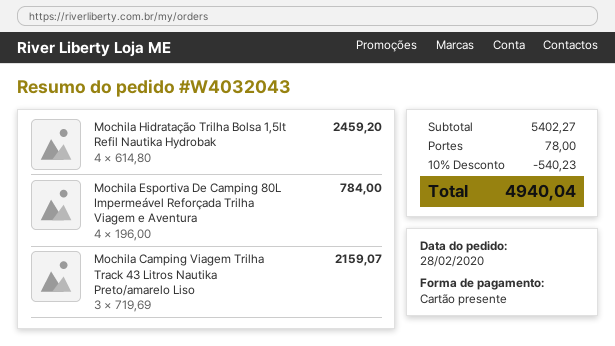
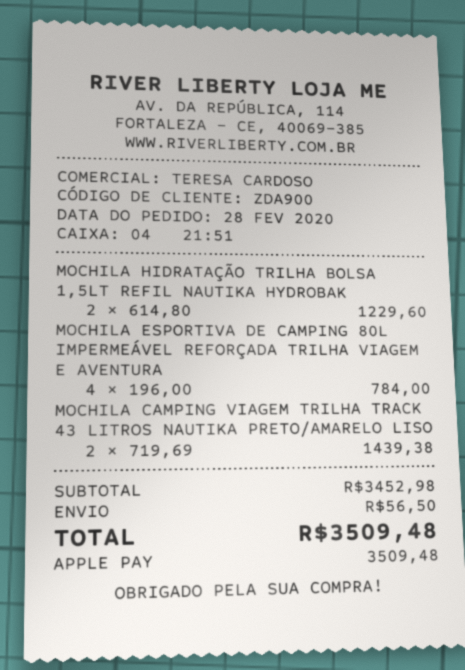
payment method: gift card -> Apple Pay
Mochila Hidratação Trilha Bolsa 1,5lt Refil Nautika Hydrobak: 4 x 614.80 = 2459.20 -> 2 x 614.80 = 1229.60
Mochila Camping Viagem Trilha Track 43 Litros Nautika Preto/amarelo Liso: 3 x 719.69 = 2159.07 -> 2 x 719.69 = 1439.38
subtotal: 5402.27 -> 3452.98
discount: 10% = 540.23 -> none
shipping: 78.00 -> 56.50
total: 4940.04 -> 3509.48

